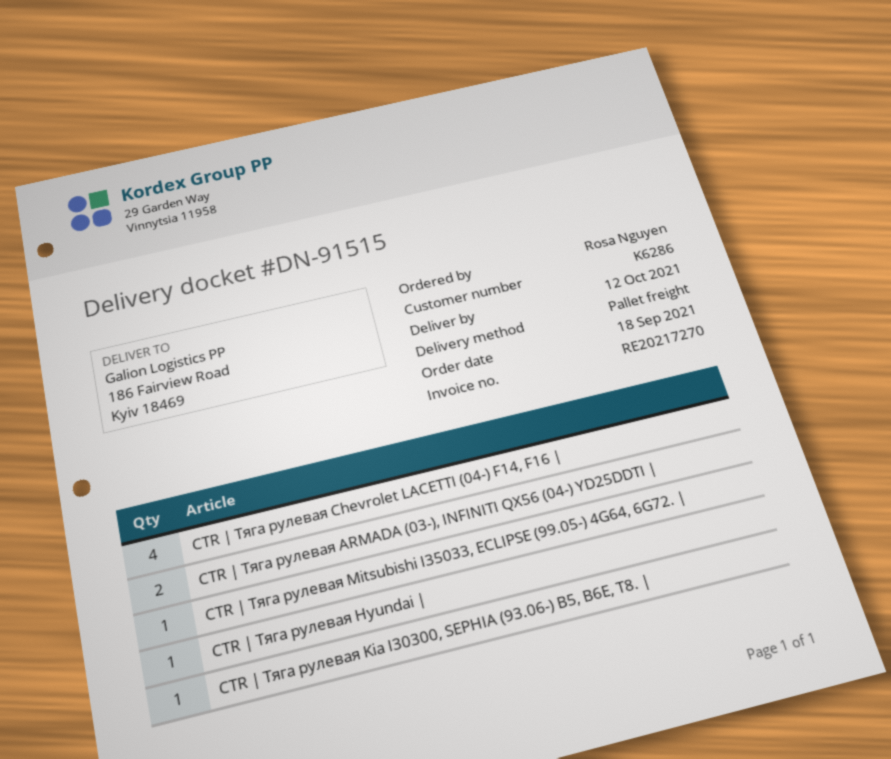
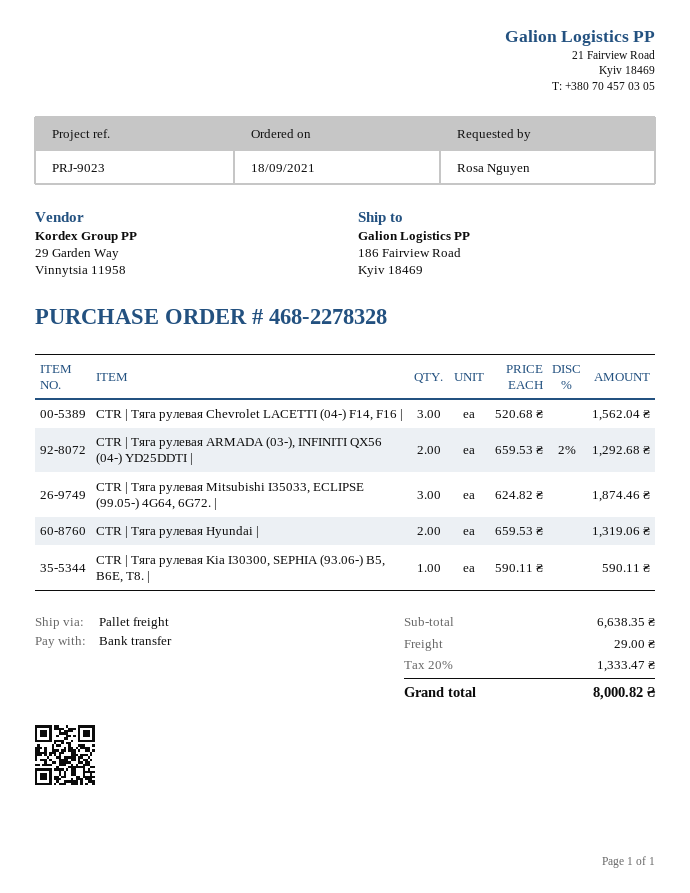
CTR | Тяга рулевая Chevrolet LACETTI (04-) F14, F16 |: 4 -> 3
CTR | Тяга рулевая Mitsubishi I35033, ECLIPSE (99.05-) 4G64, 6G72. |: 1 -> 3
CTR | Тяга рулевая Hyundai |: 1 -> 2

